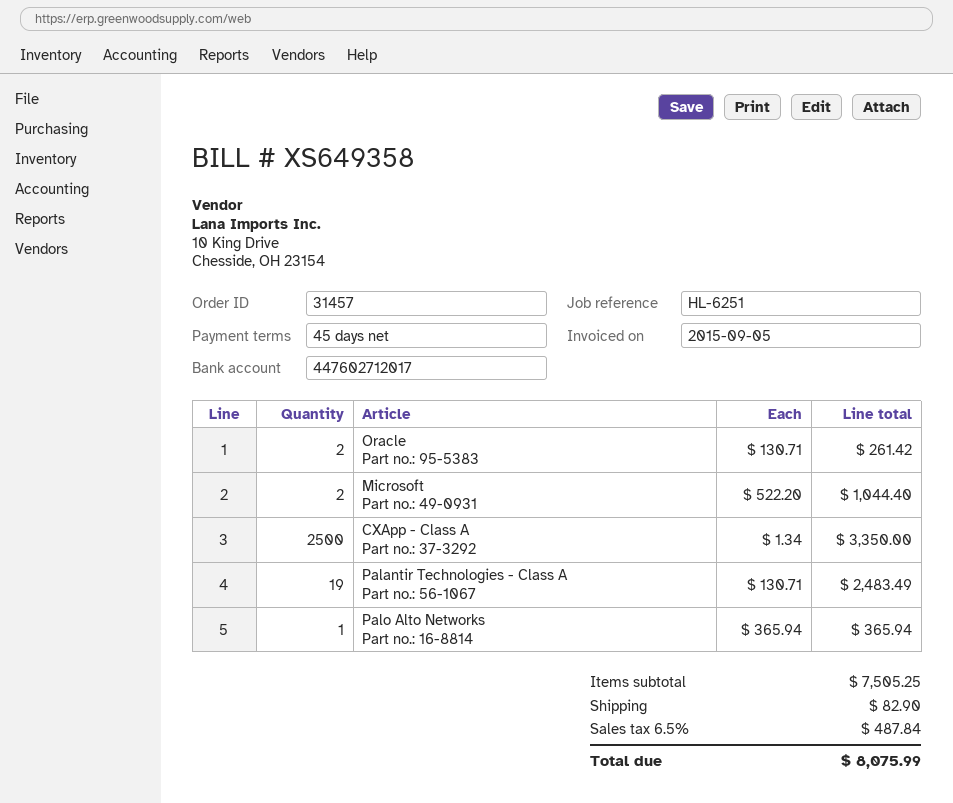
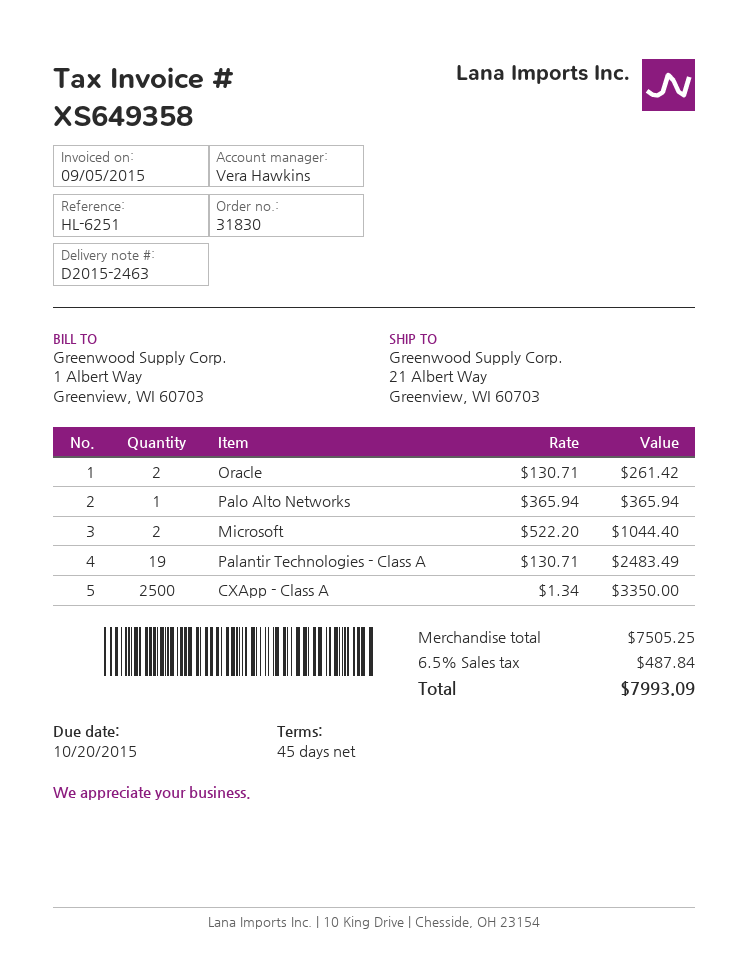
order number: 31457 -> 31830
shipping: 82.90 -> none
total: 8075.99 -> 7993.09

